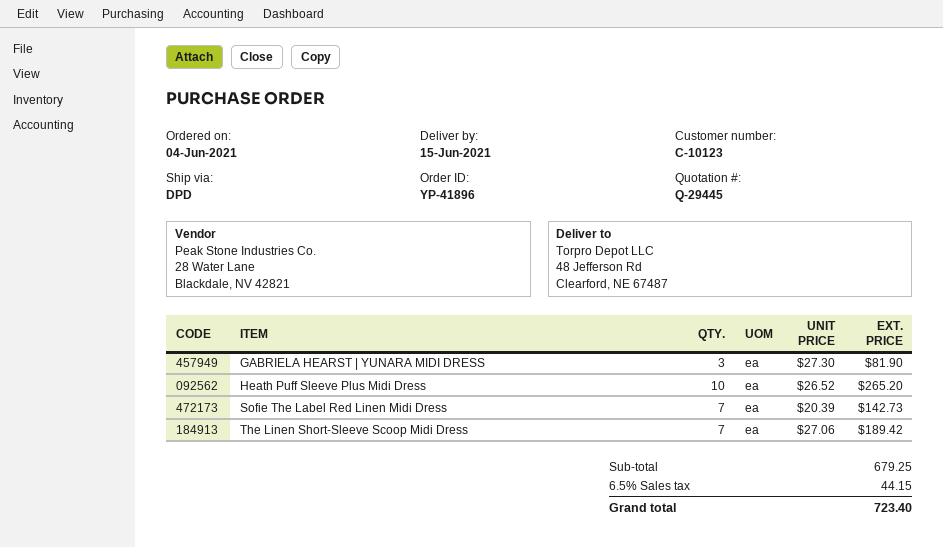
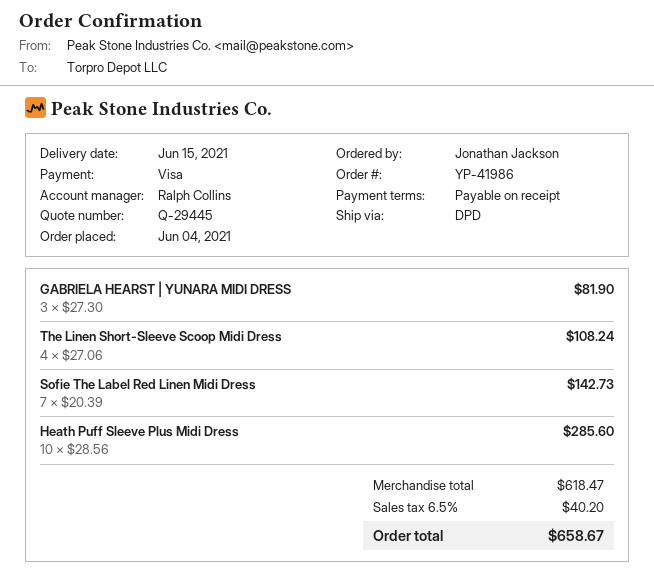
order number: YP-41896 -> YP-41986
Heath Puff Sleeve Plus Midi Dress: 10 x 26.52 = 265.20 -> 10 x 28.56 = 285.60
The Linen Short-Sleeve Scoop Midi Dress: 7 x 27.06 = 189.42 -> 4 x 27.06 = 108.24
subtotal: 679.25 -> 618.47
tax: 6.5% = 44.15 -> 6.5% = 40.20
total: 723.40 -> 658.67

